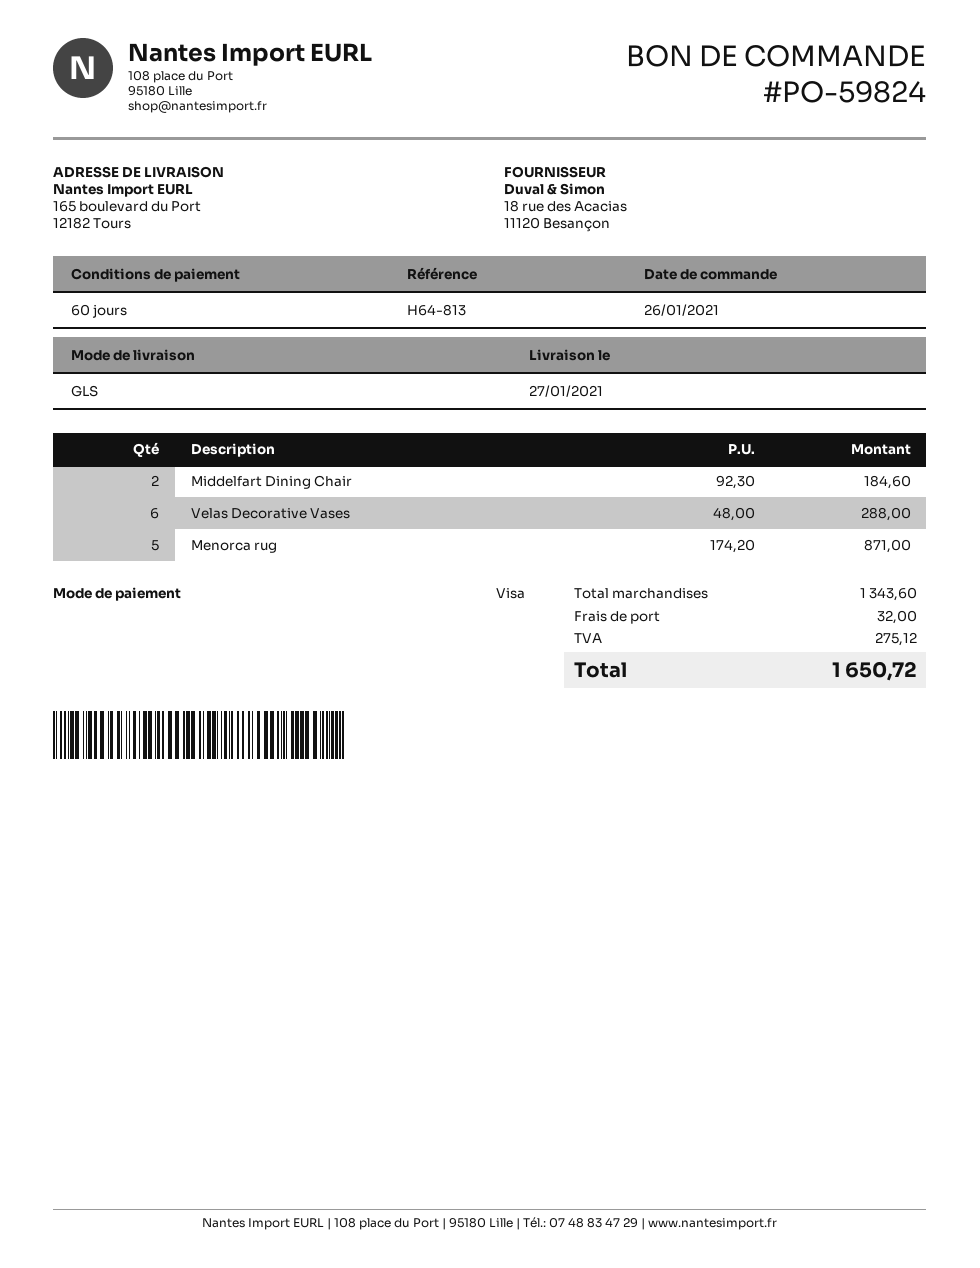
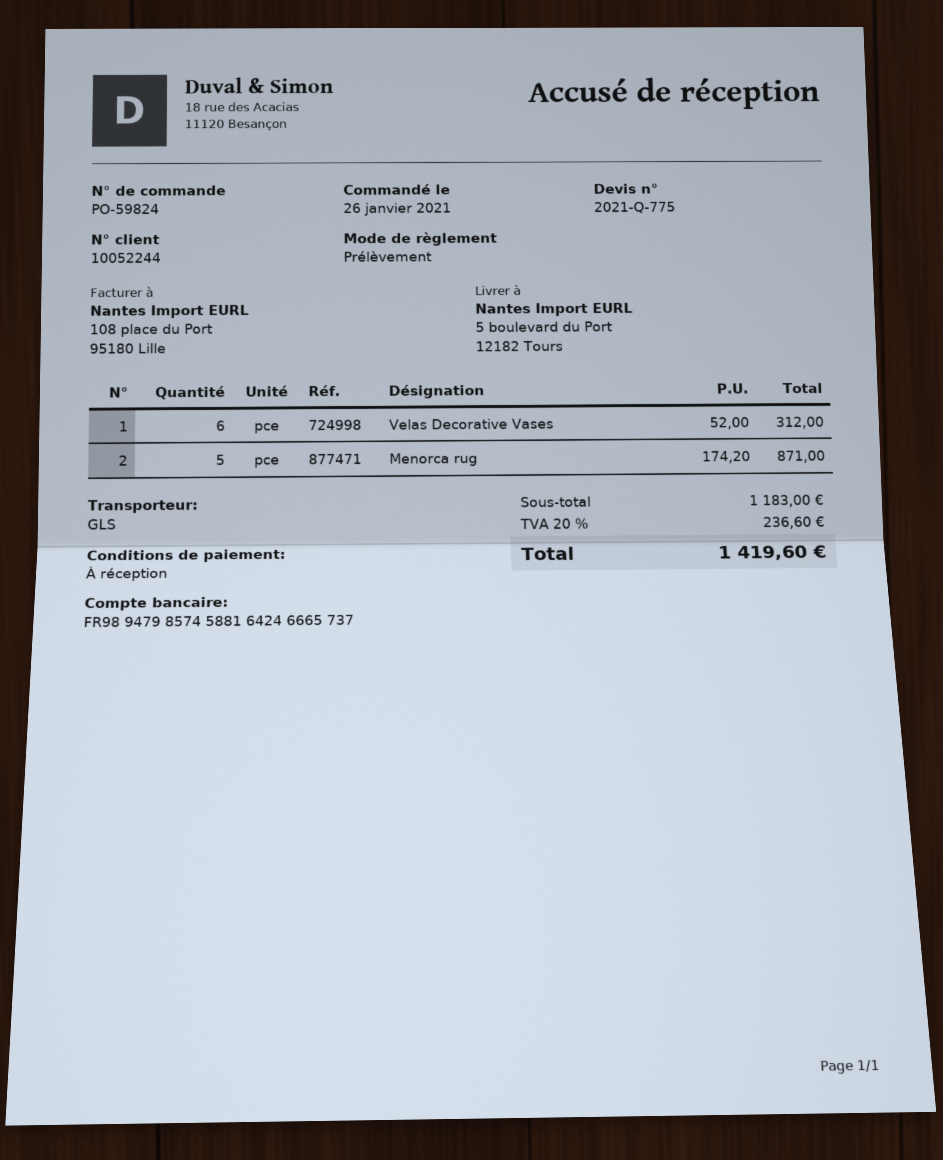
payment terms: 60 days -> on receipt
payment method: Visa -> direct debit
ship to: 165 boulevard du Port, 12182 Tours -> 5 boulevard du Port, 12182 Tours
Middelfart Dining Chair: 2 x 92.30 = 184.60 -> none
Velas Decorative Vases: 6 x 48.00 = 288.00 -> 6 x 52.00 = 312.00
subtotal: 1343.60 -> 1183.00
shipping: 32.00 -> none
tax: 275.12 -> 236.60
total: 1650.72 -> 1419.60

